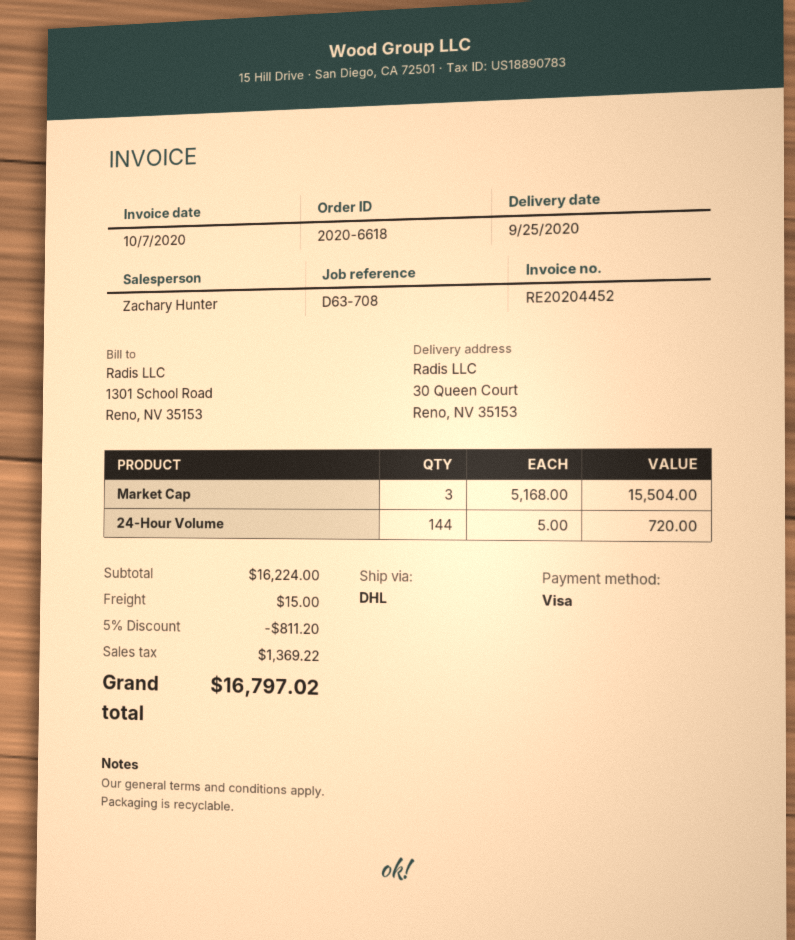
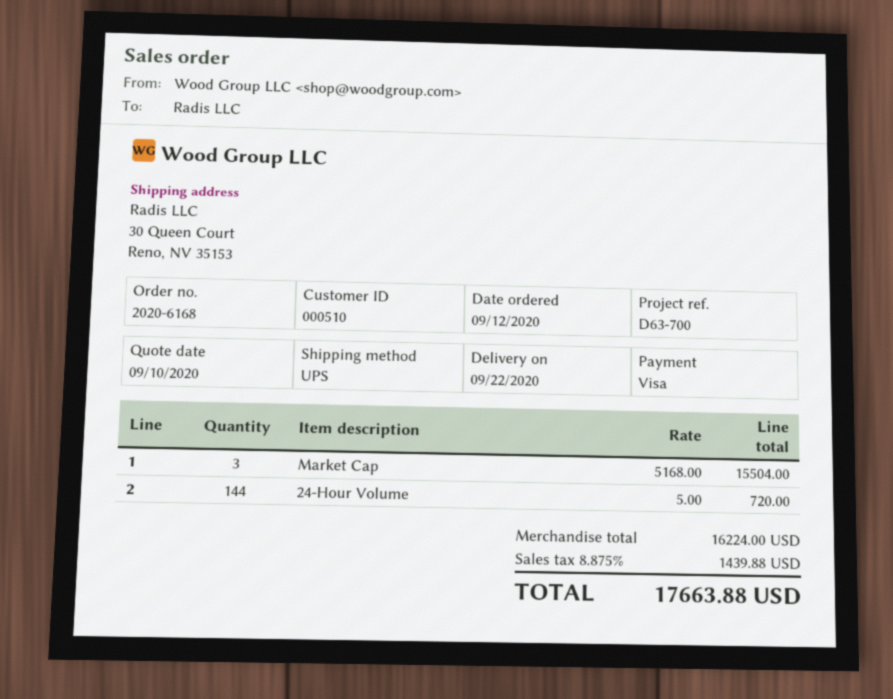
order number: 2020-6618 -> 2020-6168
delivery date: 2020-09-25 -> 2020-09-22
reference: D63-708 -> D63-700
shipping method: DHL -> UPS
discount: 5% = 811.20 -> none
shipping: 15.00 -> none
tax: 1369.22 -> 1439.88
total: 16797.02 -> 17663.88

